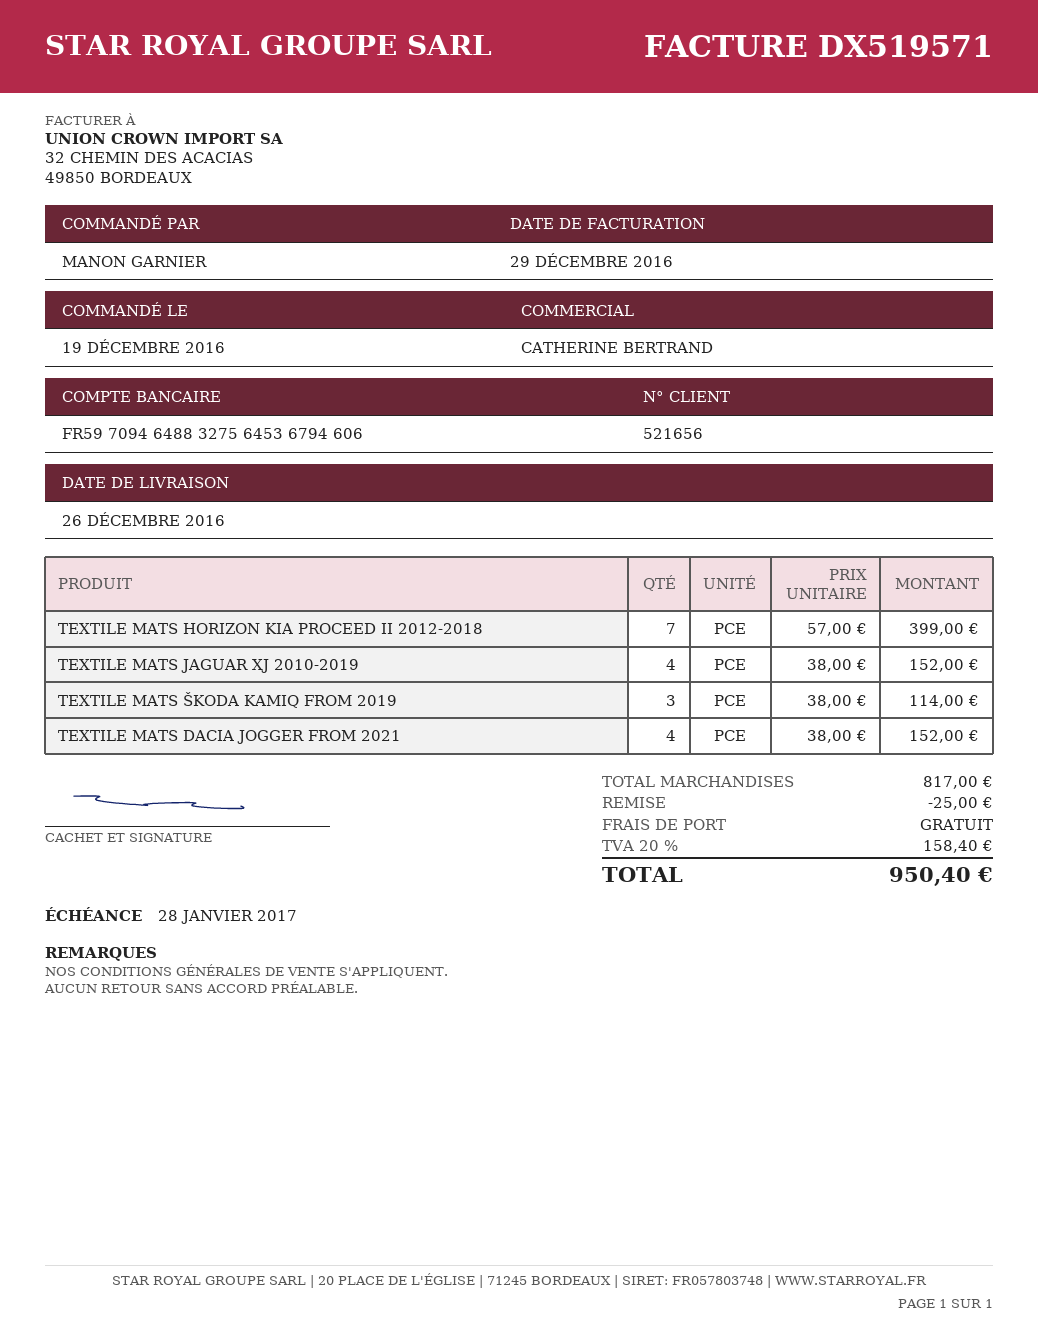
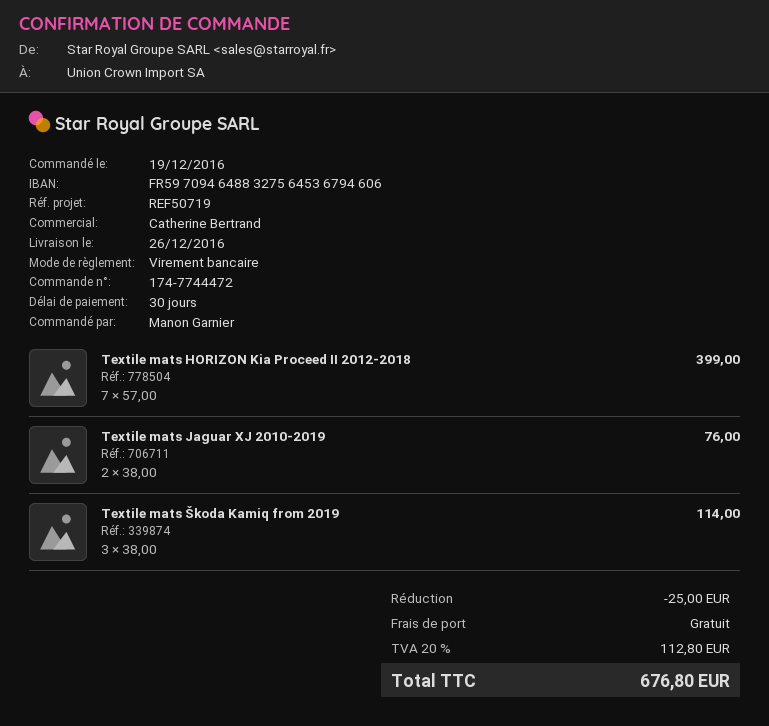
TEXTILE MATS JAGUAR XJ 2010-2019: 4 x 38.00 = 152.00 -> 2 x 38.00 = 76.00
TEXTILE MATS DACIA JOGGER FROM 2021: 4 x 38.00 = 152.00 -> none
tax: 20% = 158.40 -> 20% = 112.80
total: 950.40 -> 676.80

